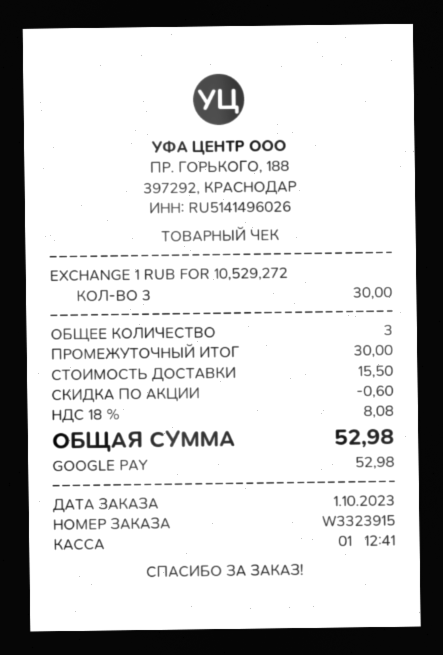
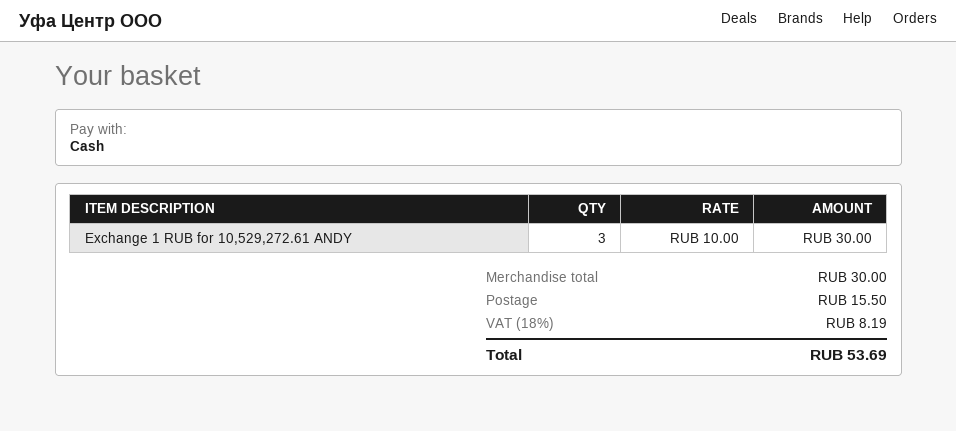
payment method: Google Pay -> cash
discount: 0.60 -> none
tax: 18% = 8.08 -> 18% = 8.19
total: 52.98 -> 53.69

